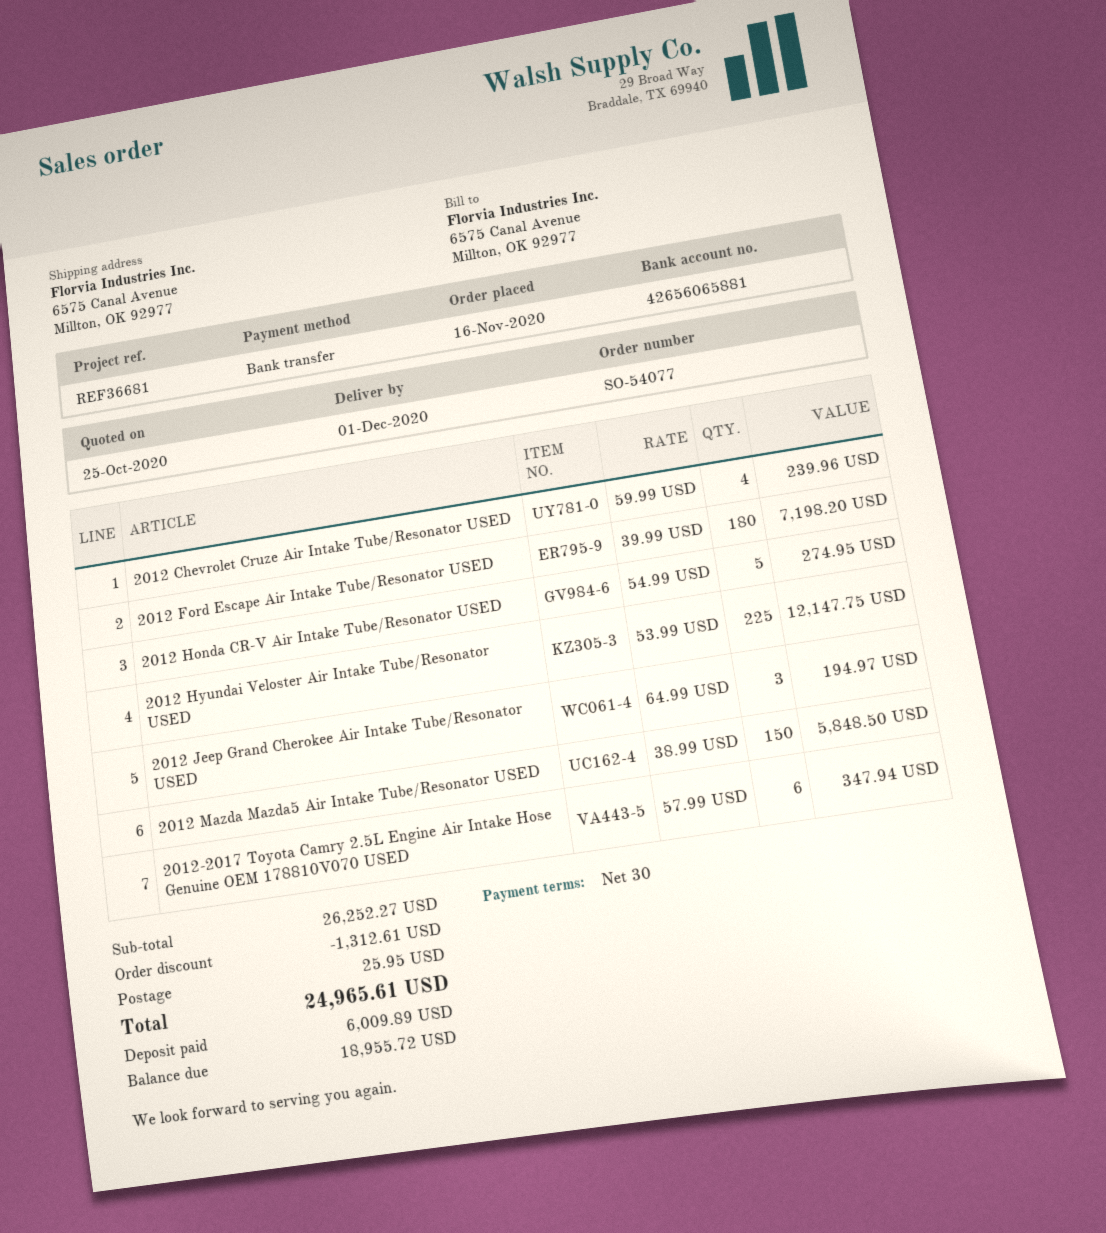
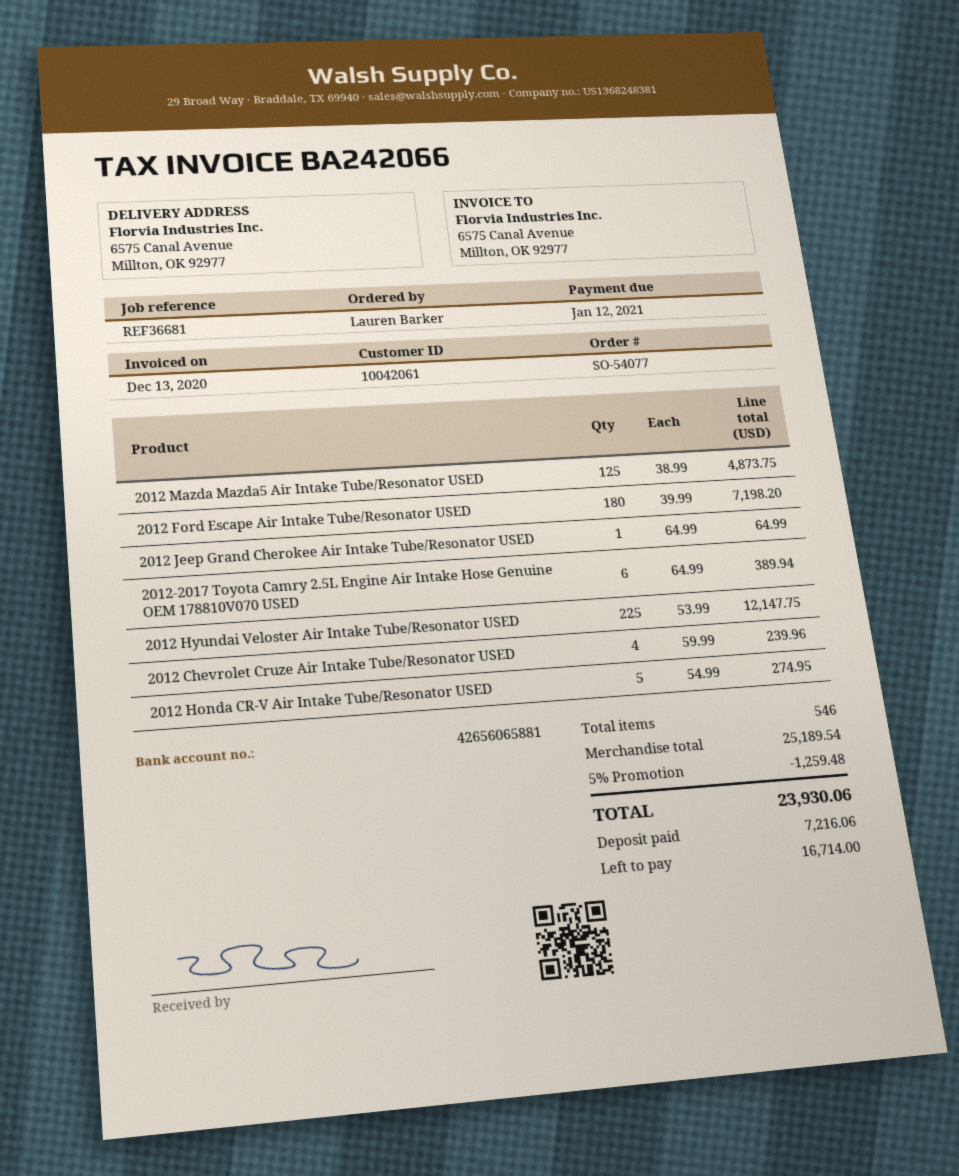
2012 Jeep Grand Cherokee Air Intake Tube/Resonator USED: 3 x 64.99 = 194.97 -> 1 x 64.99 = 64.99
2012 Mazda Mazda5 Air Intake Tube/Resonator USED: 150 x 38.99 = 5848.50 -> 125 x 38.99 = 4873.75
2012-2017 Toyota Camry 2.5L Engine Air Intake Hose Genuine OEM 178810V070 USED: 6 x 57.99 = 347.94 -> 6 x 64.99 = 389.94
subtotal: 26252.27 -> 25189.54
discount: 1312.61 -> 1259.48
shipping: 25.95 -> none
total: 24965.61 -> 23930.06
deposit: 6009.89 -> 7216.06
balance: 18955.72 -> 16714.00

